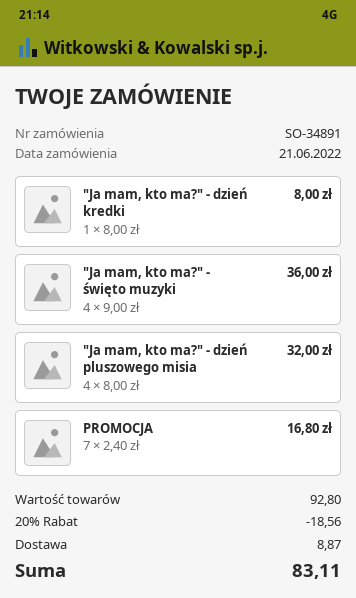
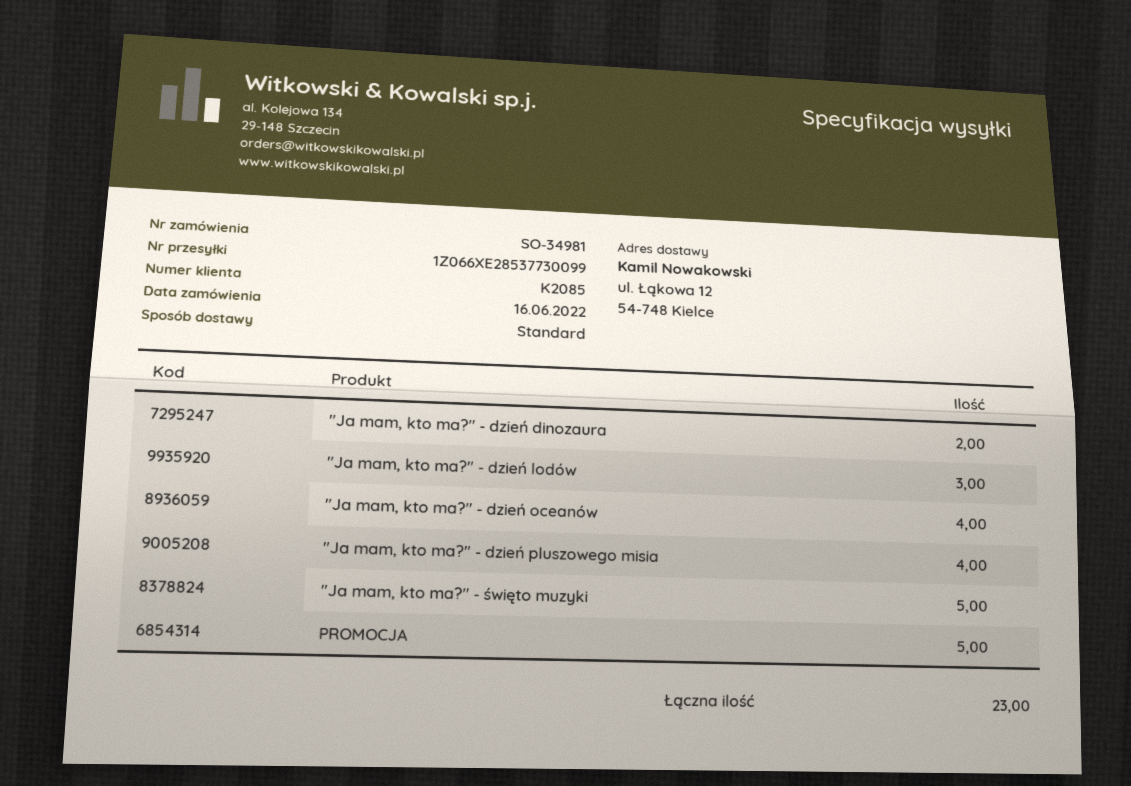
order number: SO-34891 -> SO-34981
order date: 2022-06-21 -> 2022-06-16
"Ja mam, kto ma?" - dzień kredki: 1 -> none
"Ja mam, kto ma?" - święto muzyki: 4 -> 5
PROMOCJA: 7 -> 5
"Ja mam, kto ma?" - dzień dinozaura: none -> 2
"Ja mam, kto ma?" - dzień lodów: none -> 3
"Ja mam, kto ma?" - dzień oceanów: none -> 4

